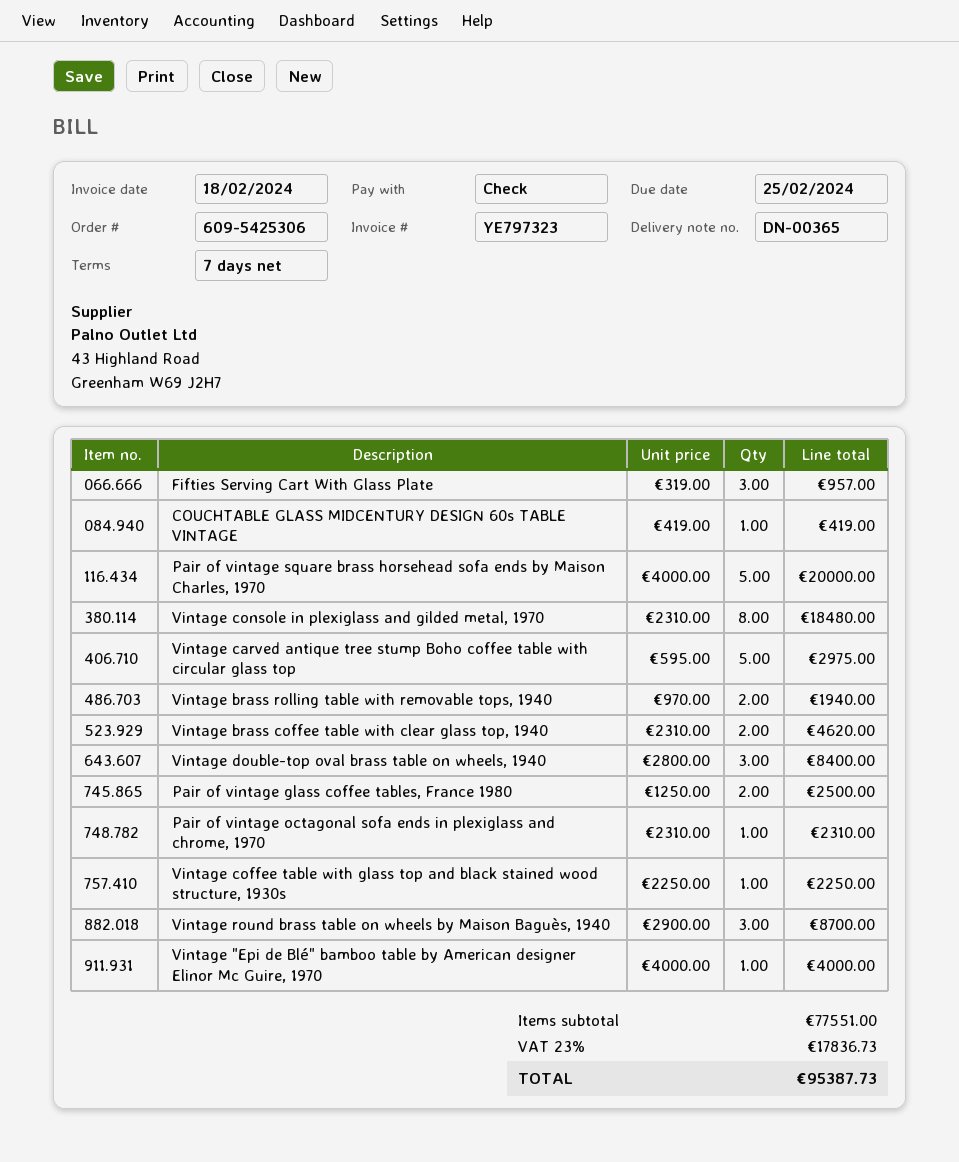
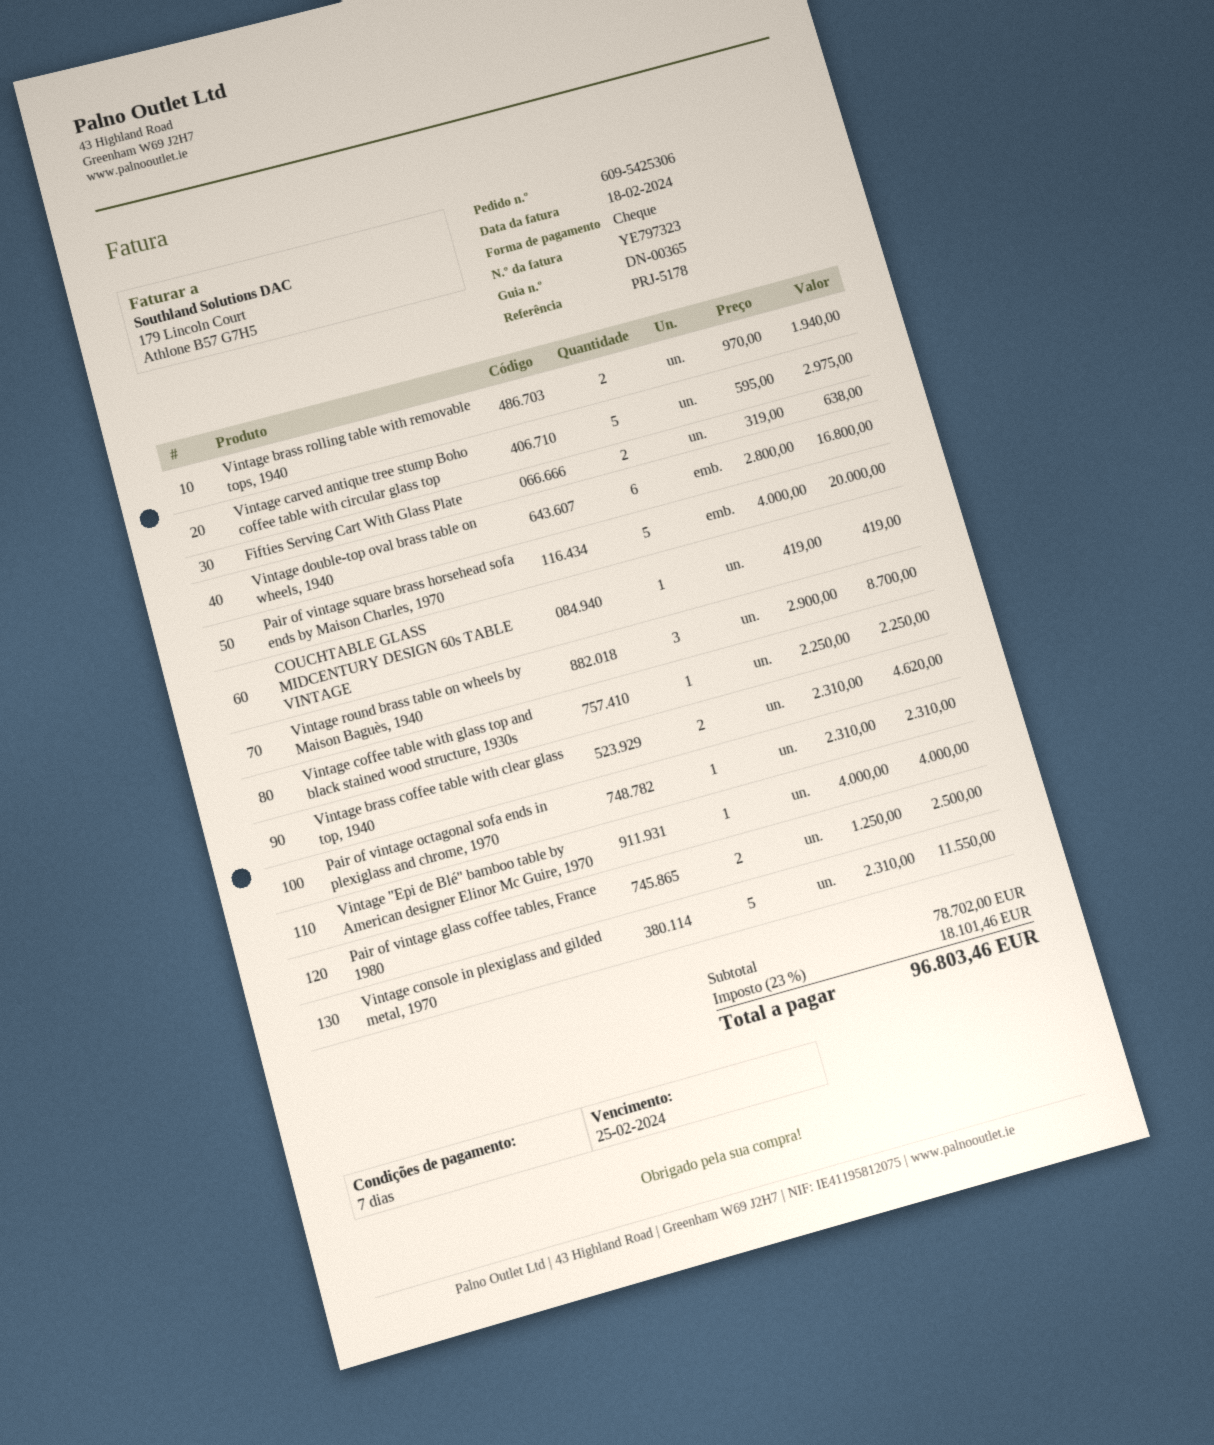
Fifties Serving Cart With Glass Plate: 3 x 319.00 = 957.00 -> 2 x 319.00 = 638.00
Vintage console in plexiglass and gilded metal, 1970: 8 x 2310.00 = 18480.00 -> 5 x 2310.00 = 11550.00
Vintage double-top oval brass table on wheels, 1940: 3 x 2800.00 = 8400.00 -> 6 x 2800.00 = 16800.00
subtotal: 77551.00 -> 78702.00
tax: 23% = 17836.73 -> 23% = 18101.46
total: 95387.73 -> 96803.46

